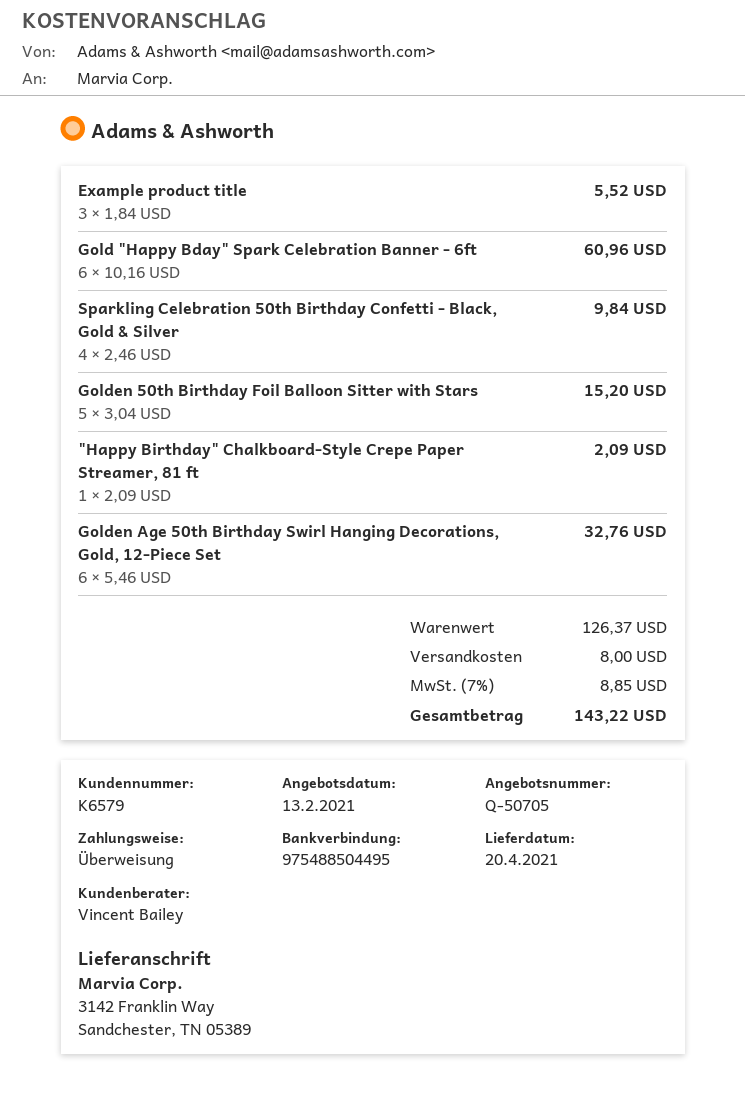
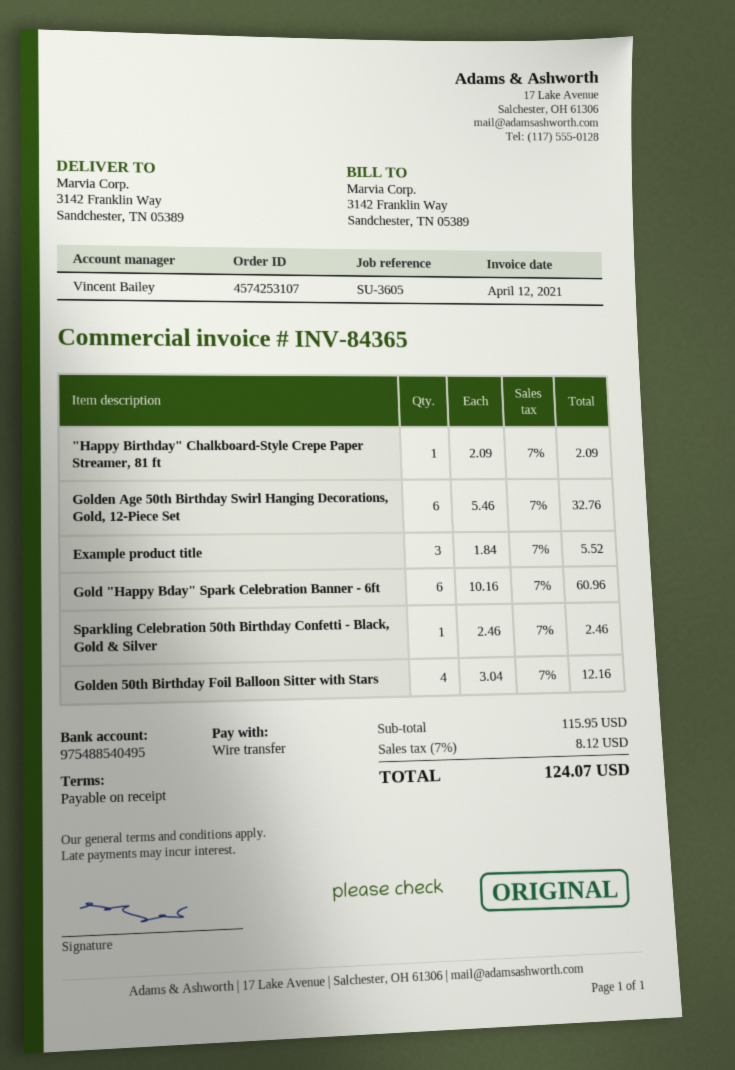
bank account: 975488504495 -> 975488540495
Sparkling Celebration 50th Birthday Confetti - Black, Gold & Silver: 4 x 2.46 = 9.84 -> 1 x 2.46 = 2.46
Golden 50th Birthday Foil Balloon Sitter with Stars: 5 x 3.04 = 15.20 -> 4 x 3.04 = 12.16
subtotal: 126.37 -> 115.95
shipping: 8.00 -> none
tax: 7% = 8.85 -> 7% = 8.12
total: 143.22 -> 124.07

